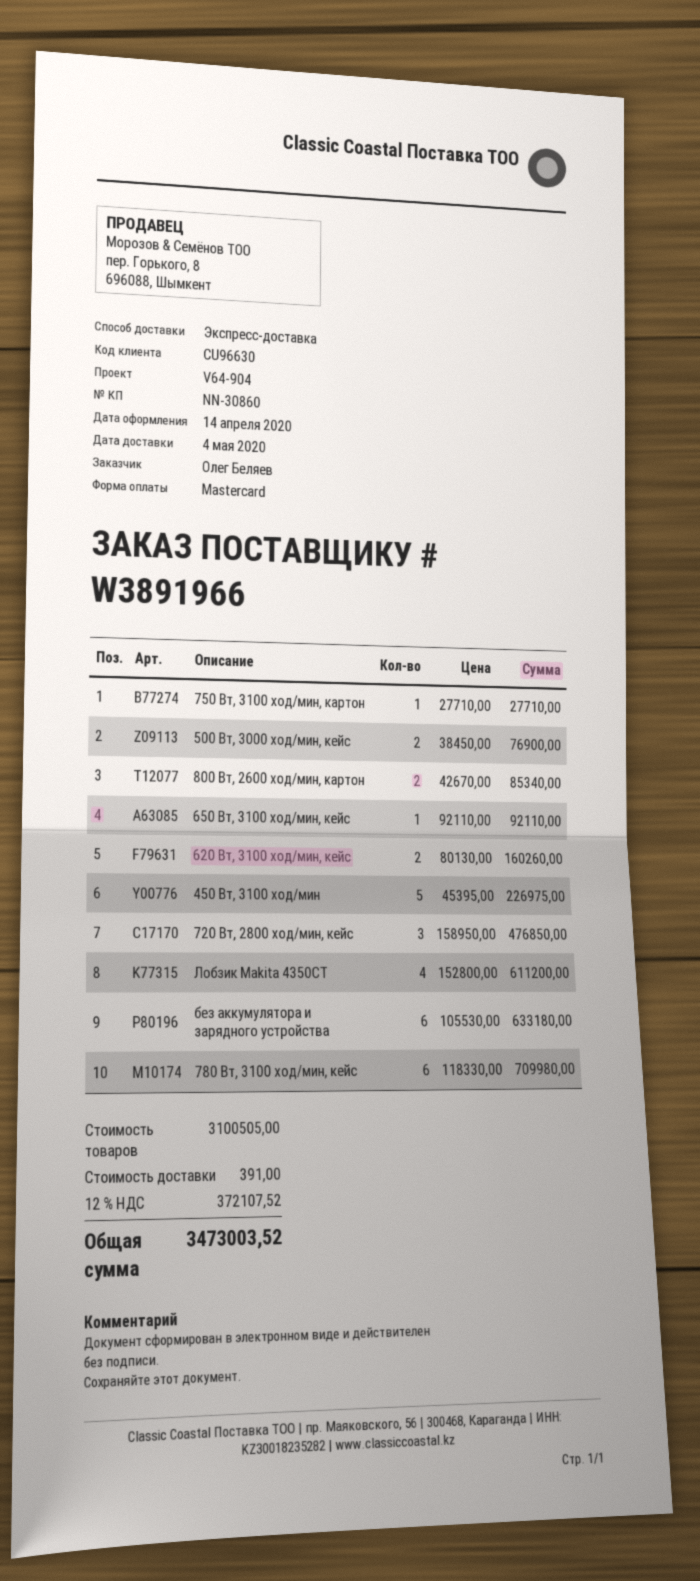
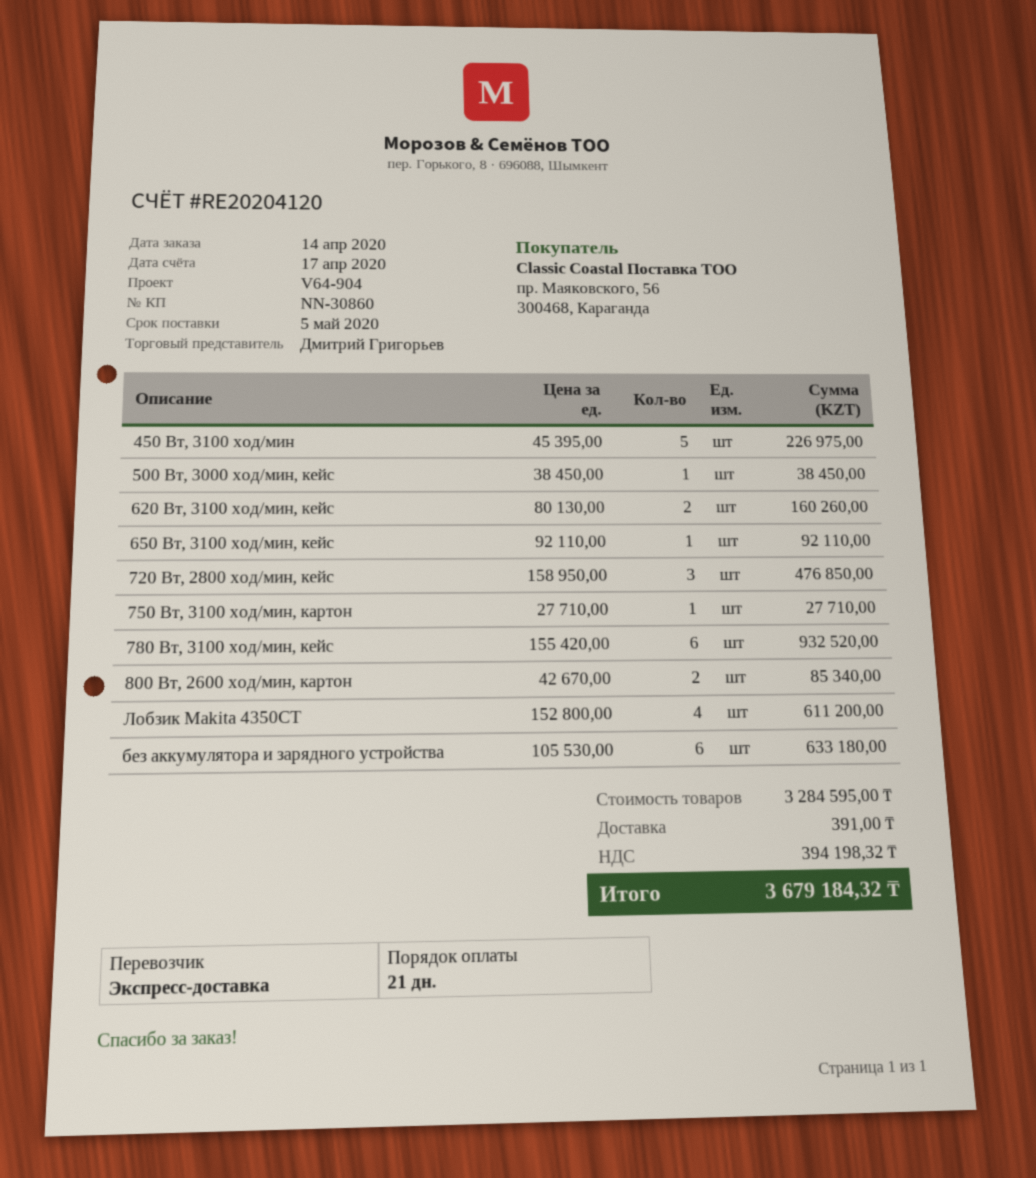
delivery date: 2020-05-04 -> 2020-05-05
500 Вт, 3000 ход/мин, кейс: 2 x 38450.00 = 76900.00 -> 1 x 38450.00 = 38450.00
780 Вт, 3100 ход/мин, кейс: 6 x 118330.00 = 709980.00 -> 6 x 155420.00 = 932520.00
subtotal: 3100505.00 -> 3284595.00
tax: 372107.52 -> 394198.32
total: 3473003.52 -> 3679184.32

